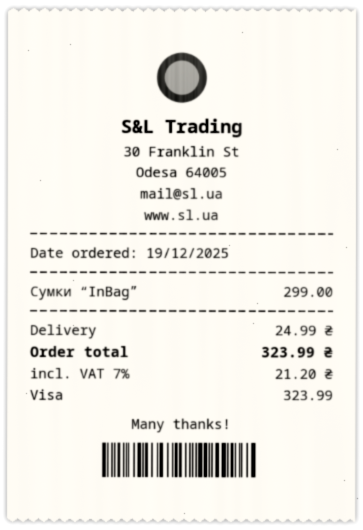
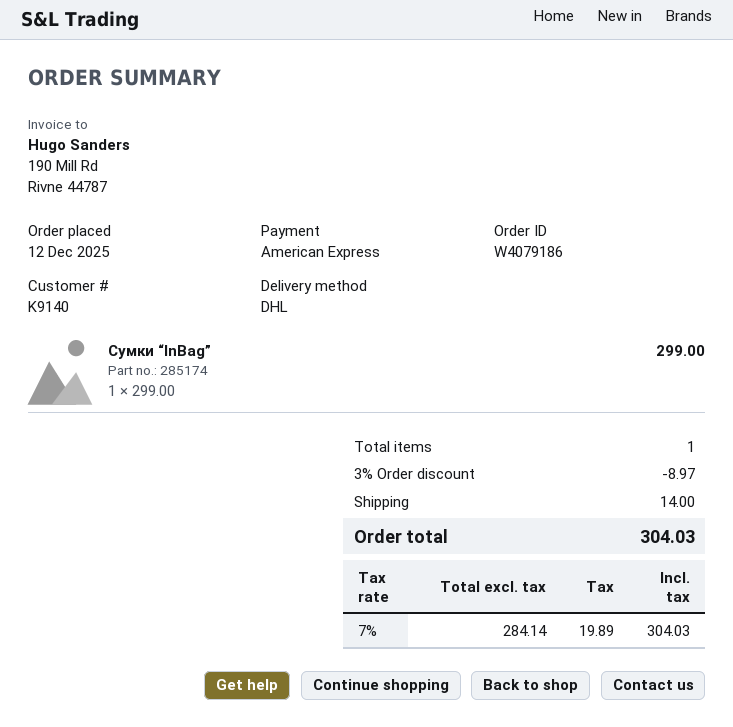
order date: 2025-12-19 -> 2025-12-12
payment method: Visa -> American Express
discount: none -> 3% = 8.97
shipping: 24.99 -> 14.00
tax: 7% = 21.20 -> 7% = 19.89
total: 323.99 -> 304.03

